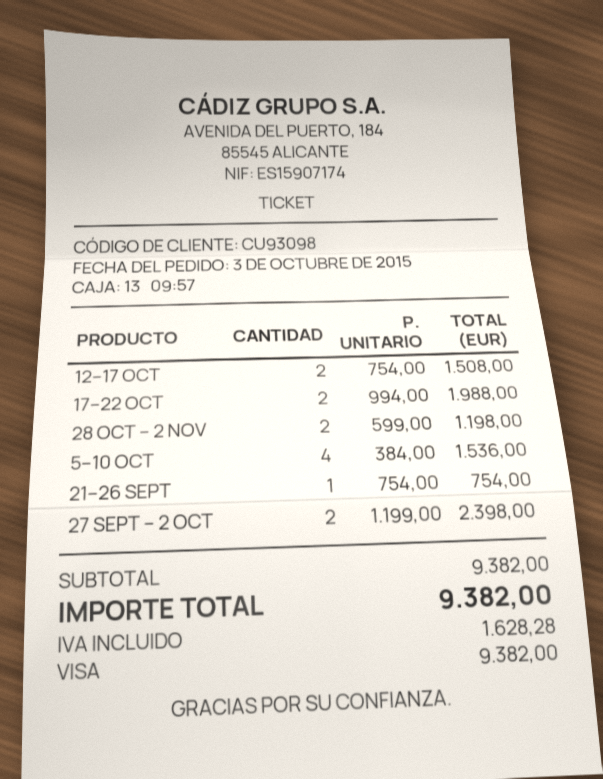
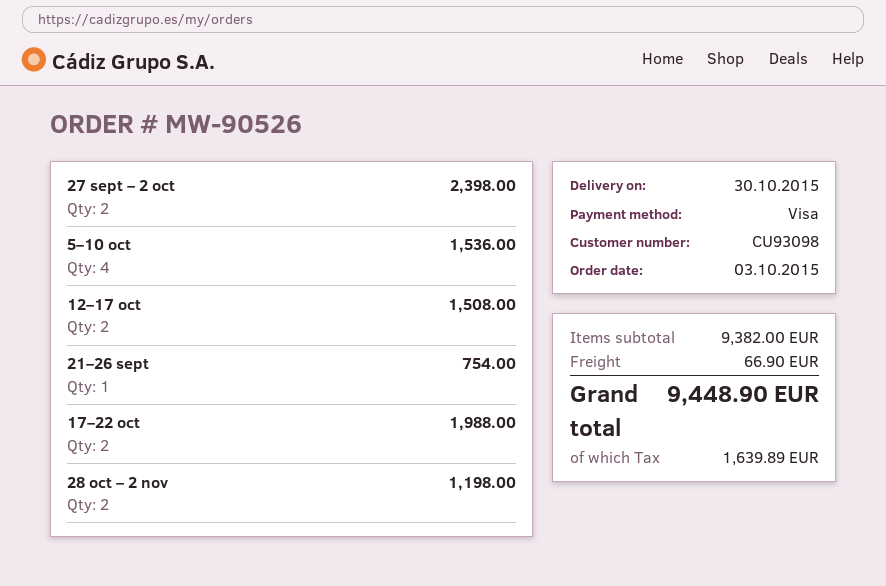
shipping: none -> 66.90
tax: 1628.28 -> 1639.89
total: 9382.00 -> 9448.90

